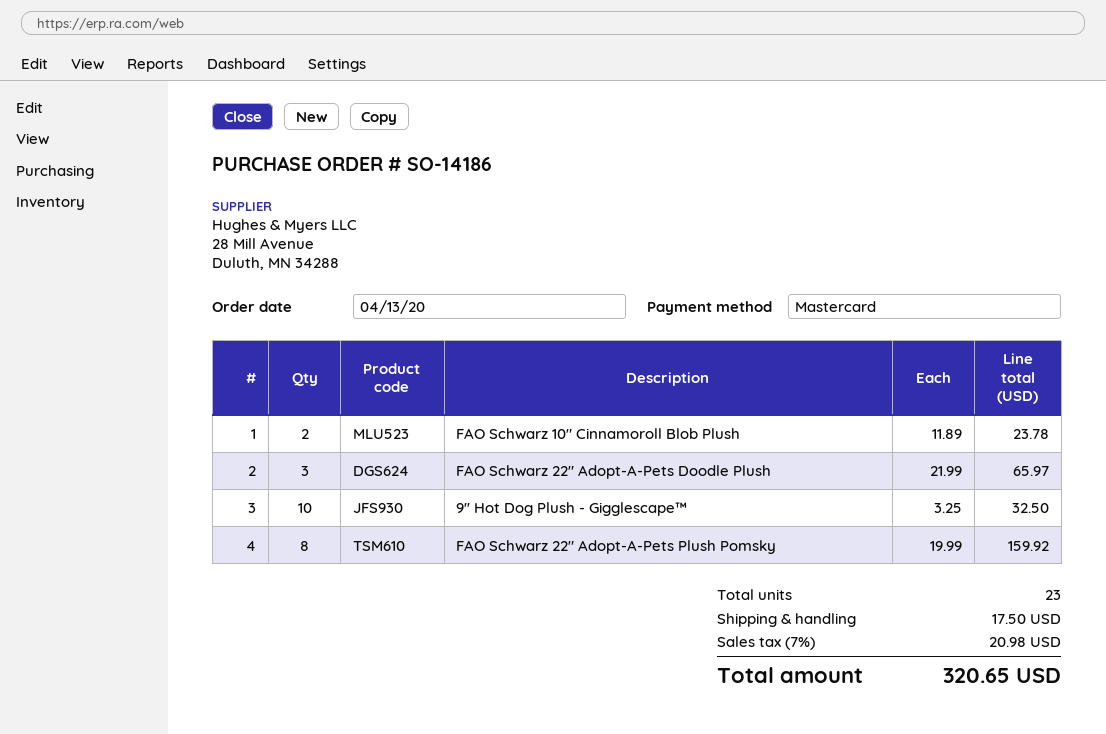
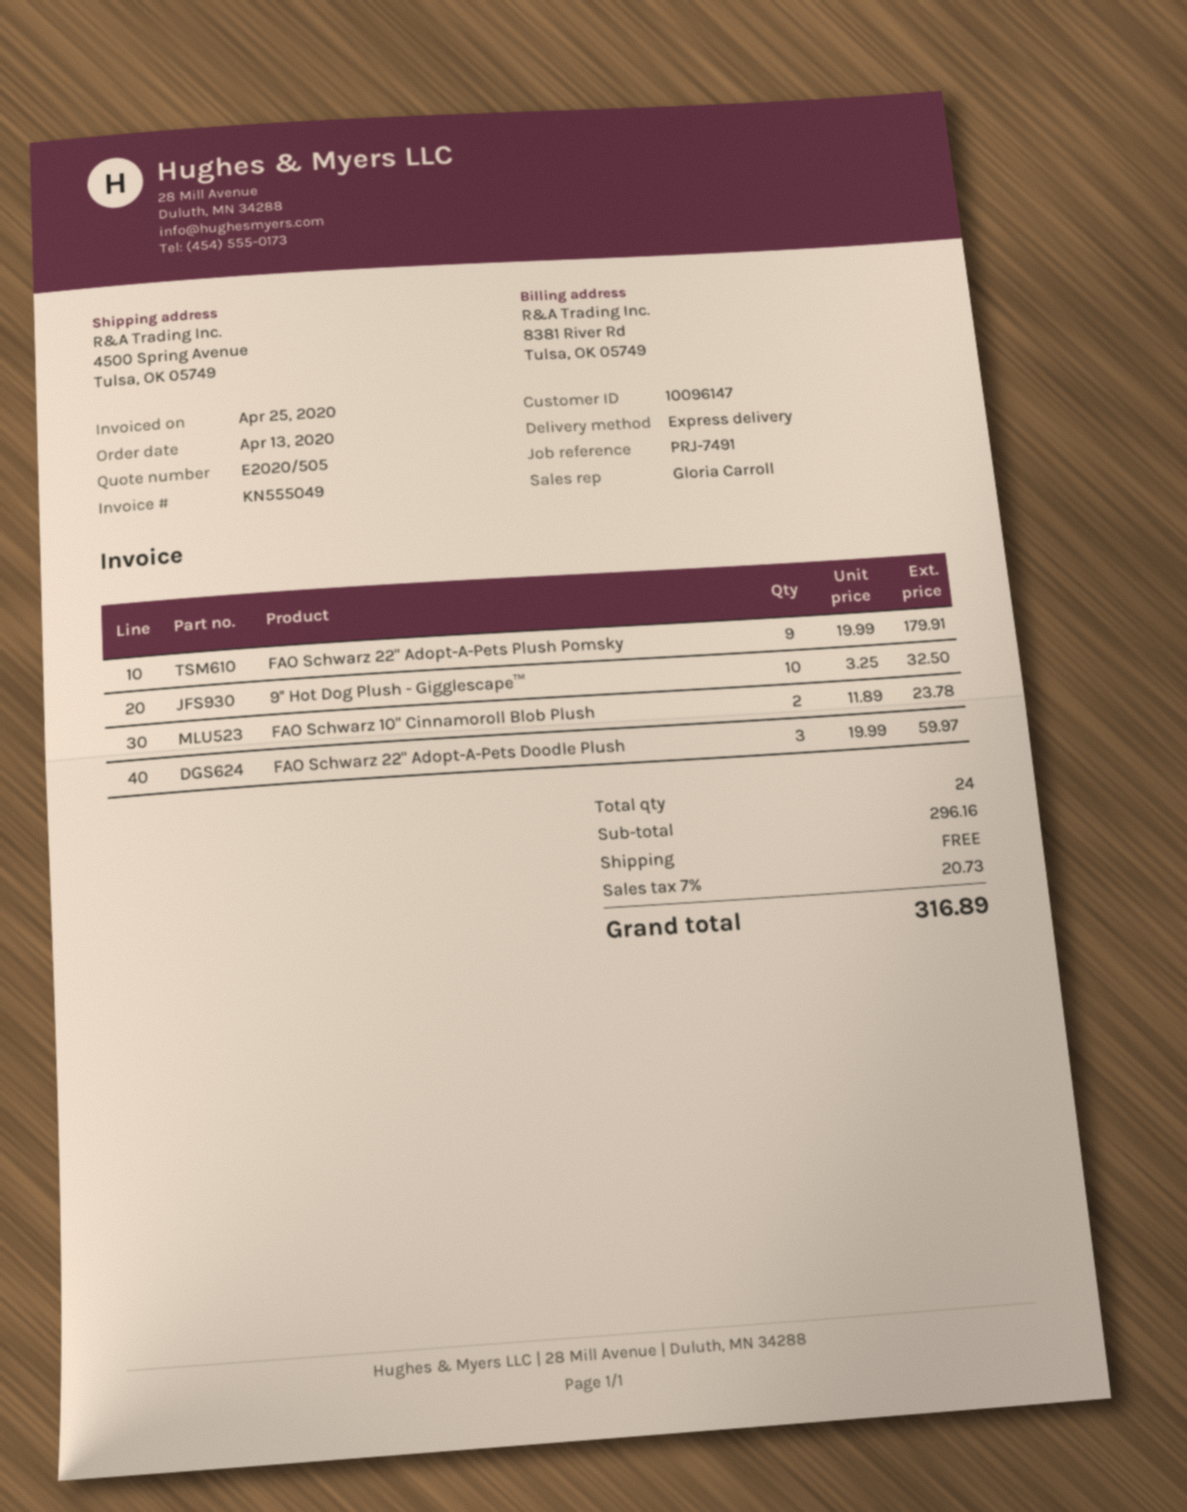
FAO Schwarz 22" Adopt-A-Pets Doodle Plush: 3 x 21.99 = 65.97 -> 3 x 19.99 = 59.97
FAO Schwarz 22" Adopt-A-Pets Plush Pomsky: 8 x 19.99 = 159.92 -> 9 x 19.99 = 179.91
total quantity: 23 -> 24
shipping: 17.50 -> 0.00
tax: 7% = 20.98 -> 7% = 20.73
total: 320.65 -> 316.89

